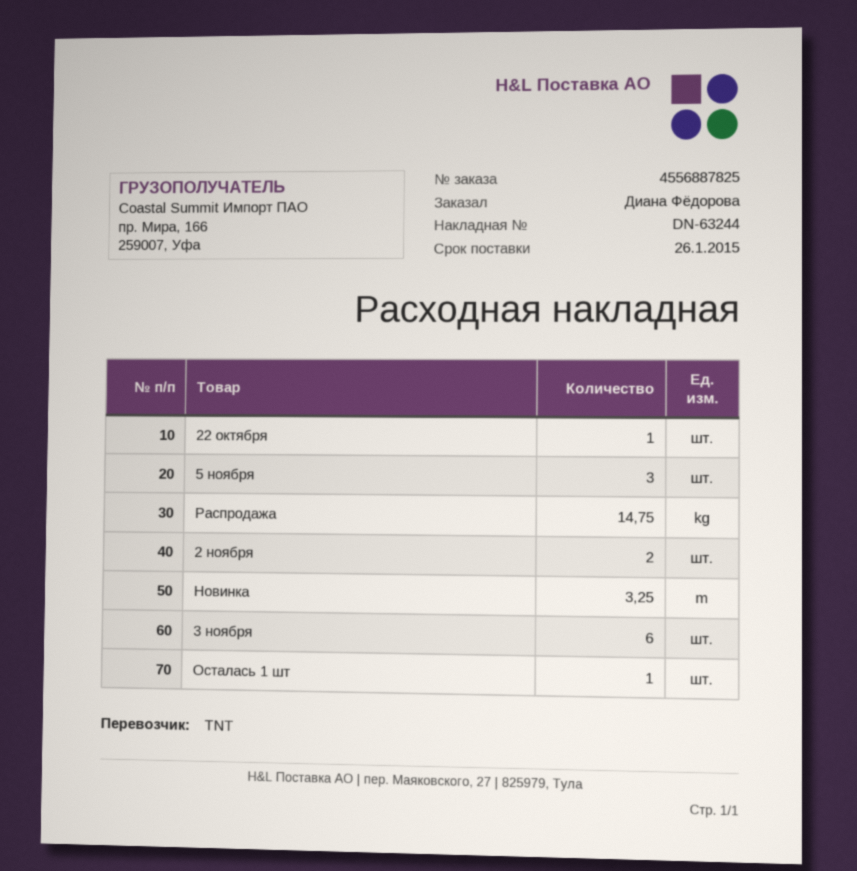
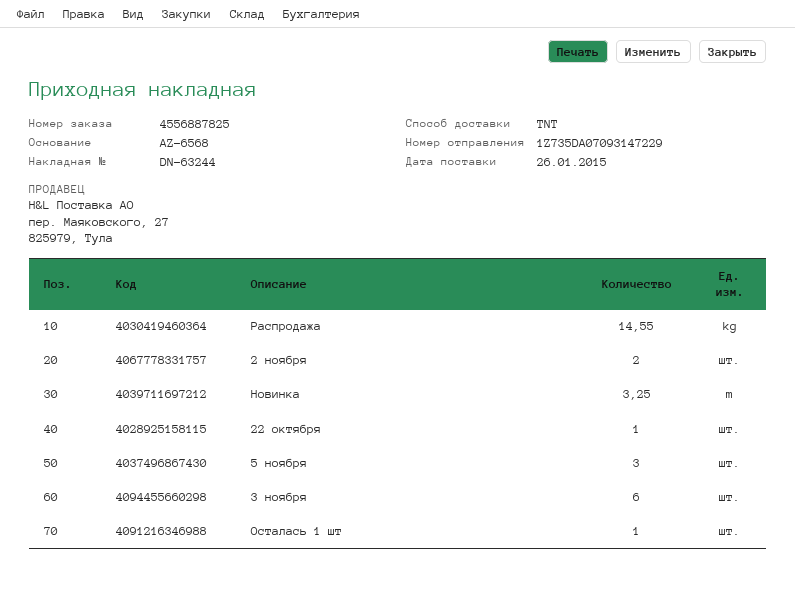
Распродажа: 14.75 -> 14.55

